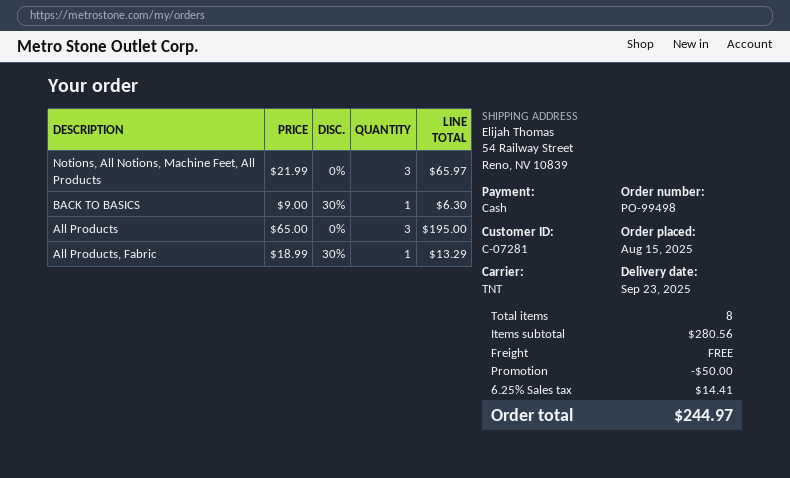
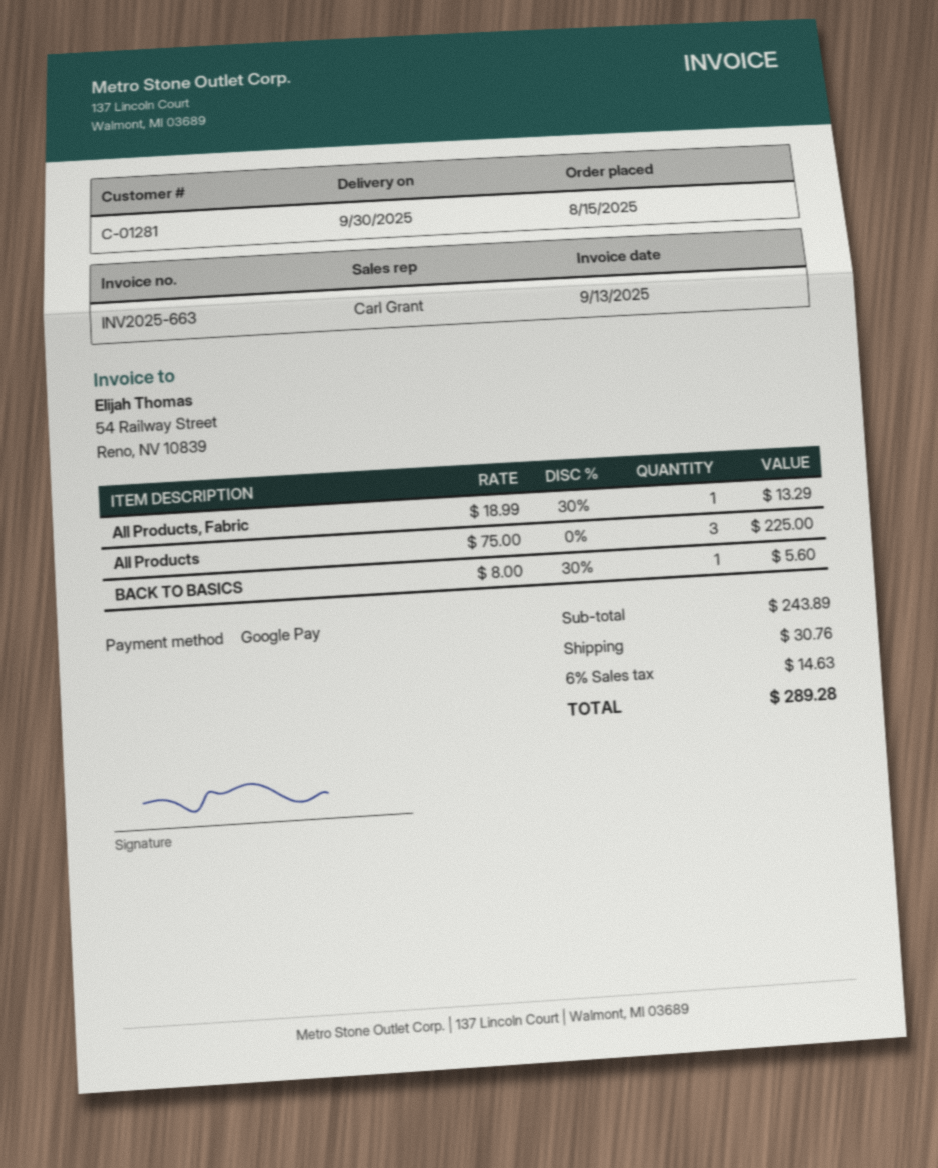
delivery date: 2025-09-23 -> 2025-09-30
customer number: C-07281 -> C-01281
payment method: cash -> Google Pay
Notions, All Notions, Machine Feet, All Products: 3 x 21.99 = 65.97 -> none
BACK TO BASICS: 1 x 9.00 - 30% = 6.30 -> 1 x 8.00 - 30% = 5.60
All Products: 3 x 65.00 = 195.00 -> 3 x 75.00 = 225.00
subtotal: 280.56 -> 243.89
discount: 50.00 -> none
shipping: 0.00 -> 30.76
tax: 6.25% = 14.41 -> 6% = 14.63
total: 244.97 -> 289.28

